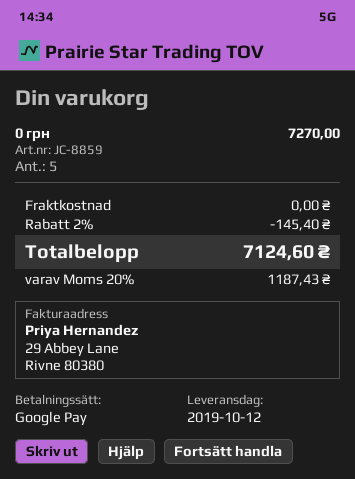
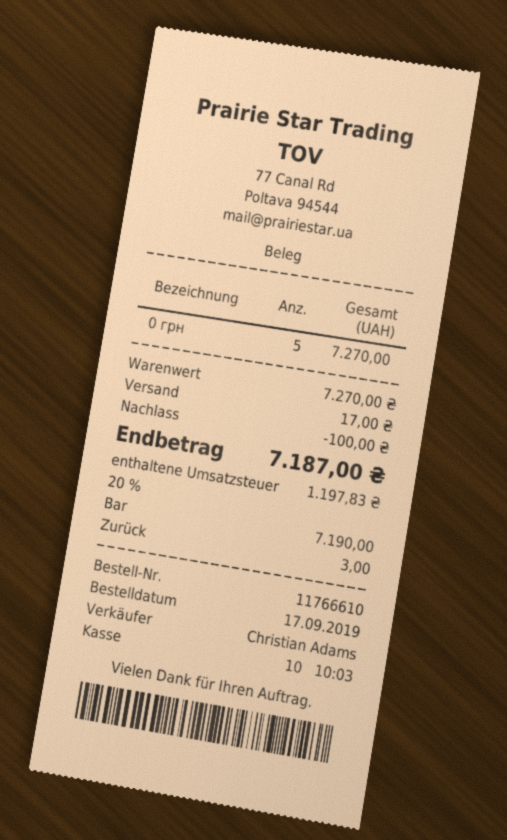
payment method: Google Pay -> cash
discount: 145.40 -> 100.00
shipping: 0.00 -> 17.00
tax: 20% = 1187.43 -> 20% = 1197.83
total: 7124.60 -> 7187.00

